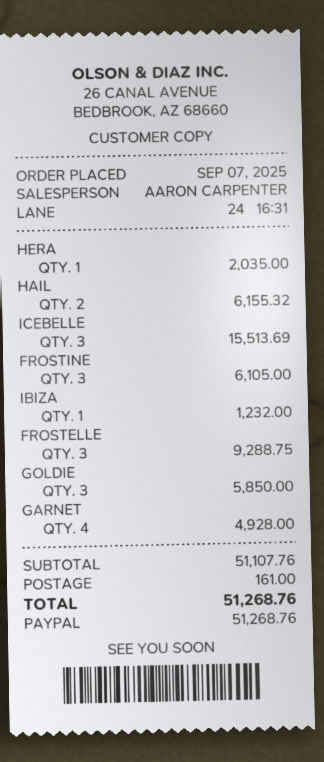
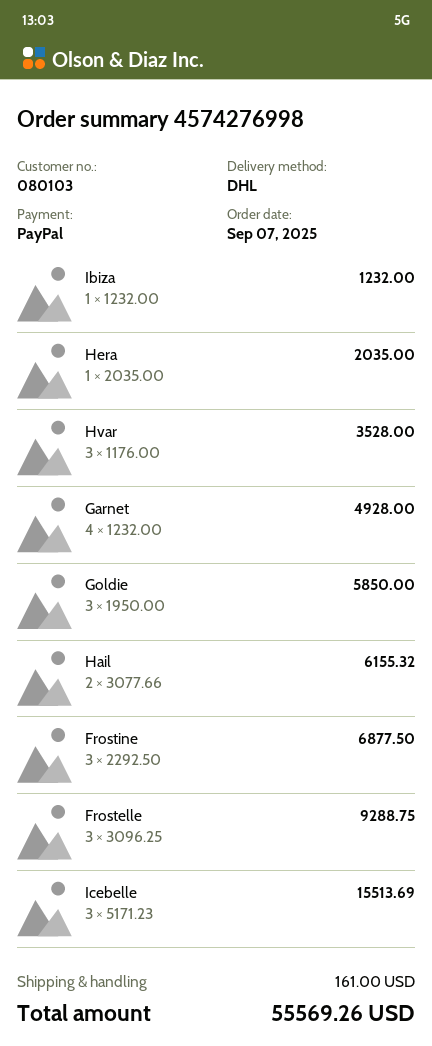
FROSTINE: 3 for 6105.00 -> 3 for 6877.50
Hvar: none -> 3 for 3528.00
total: 51268.76 -> 55569.26

